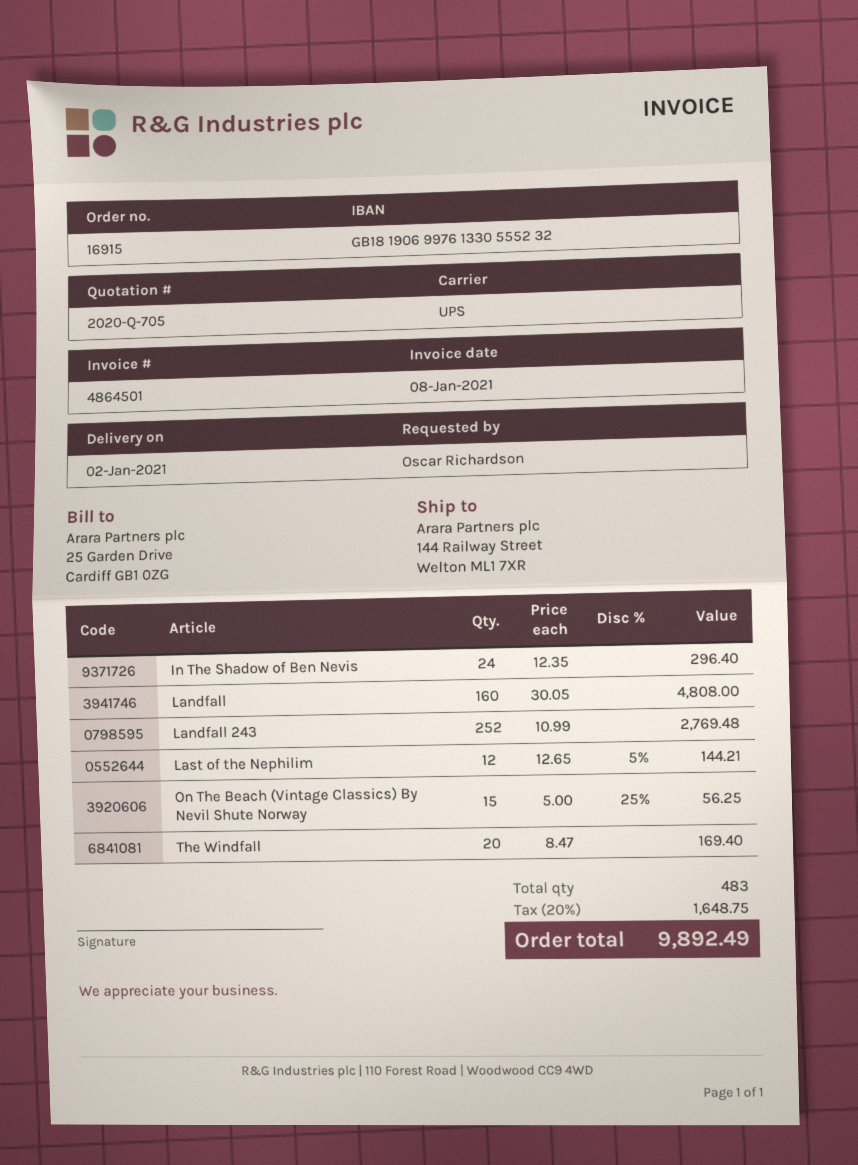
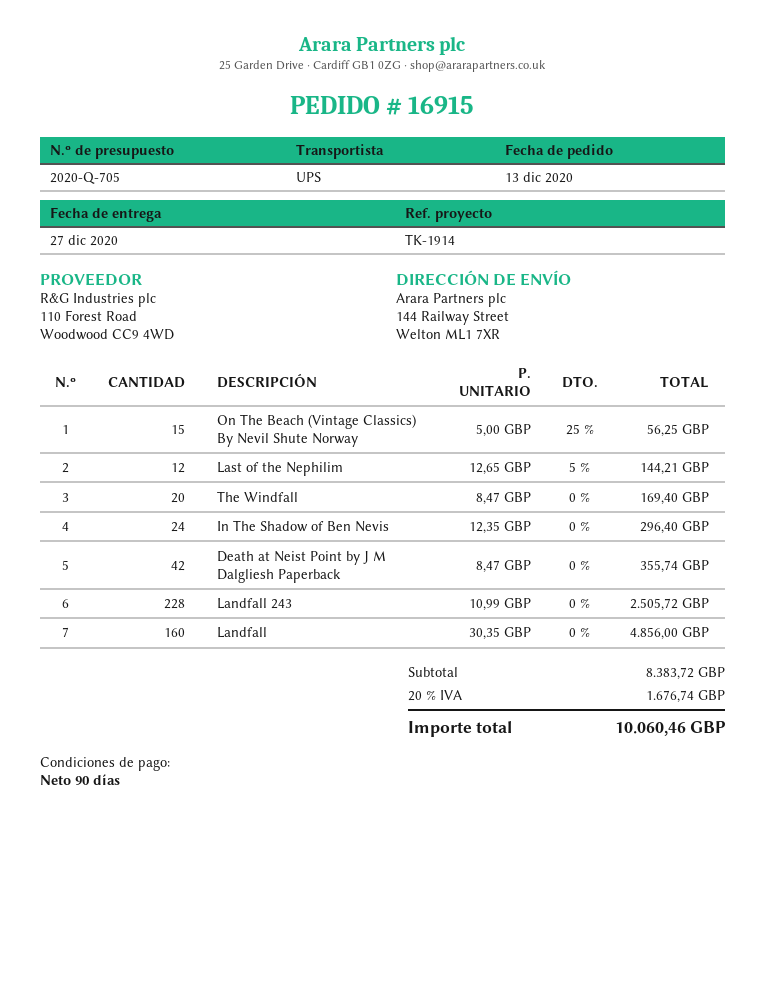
delivery date: 2021-01-02 -> 2020-12-27
Landfall: 160 x 30.05 = 4808.00 -> 160 x 30.35 = 4856.00
Landfall 243: 252 x 10.99 = 2769.48 -> 228 x 10.99 = 2505.72
Death at Neist Point by J M Dalgliesh Paperback: none -> 42 x 8.47 = 355.74
tax: 20% = 1648.75 -> 20% = 1676.74
total: 9892.49 -> 10060.46

